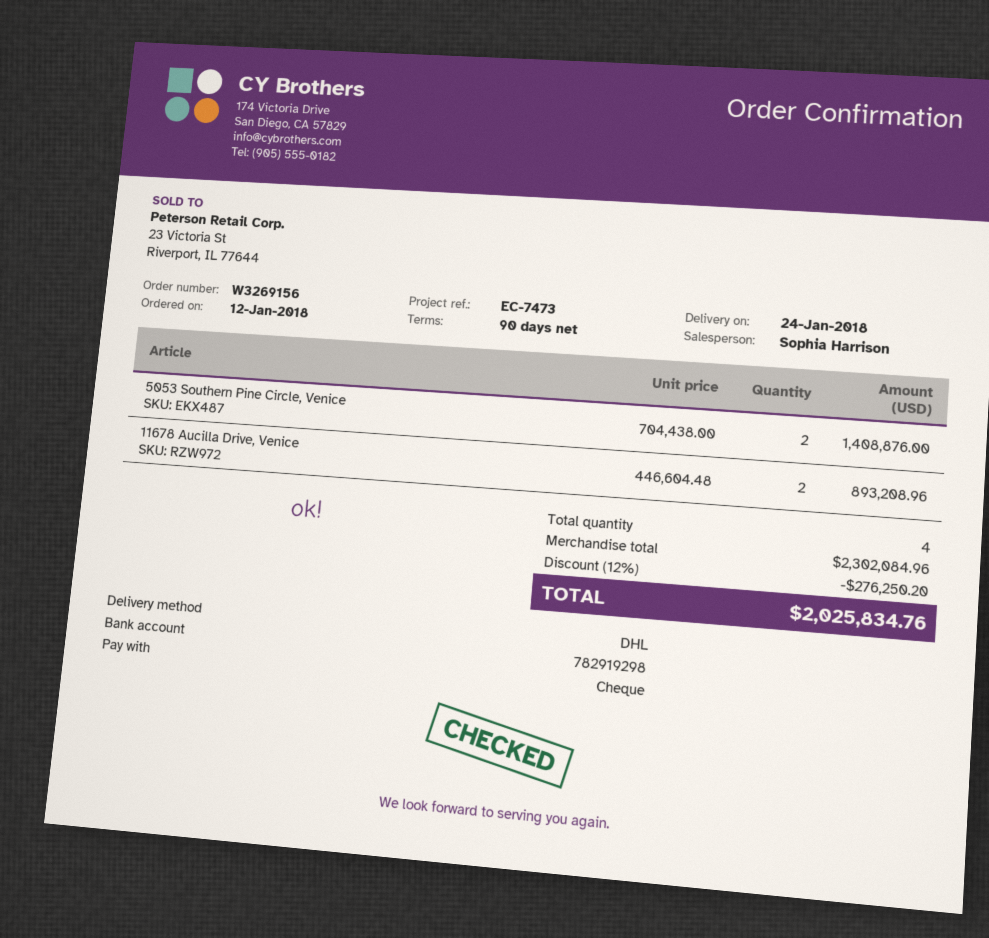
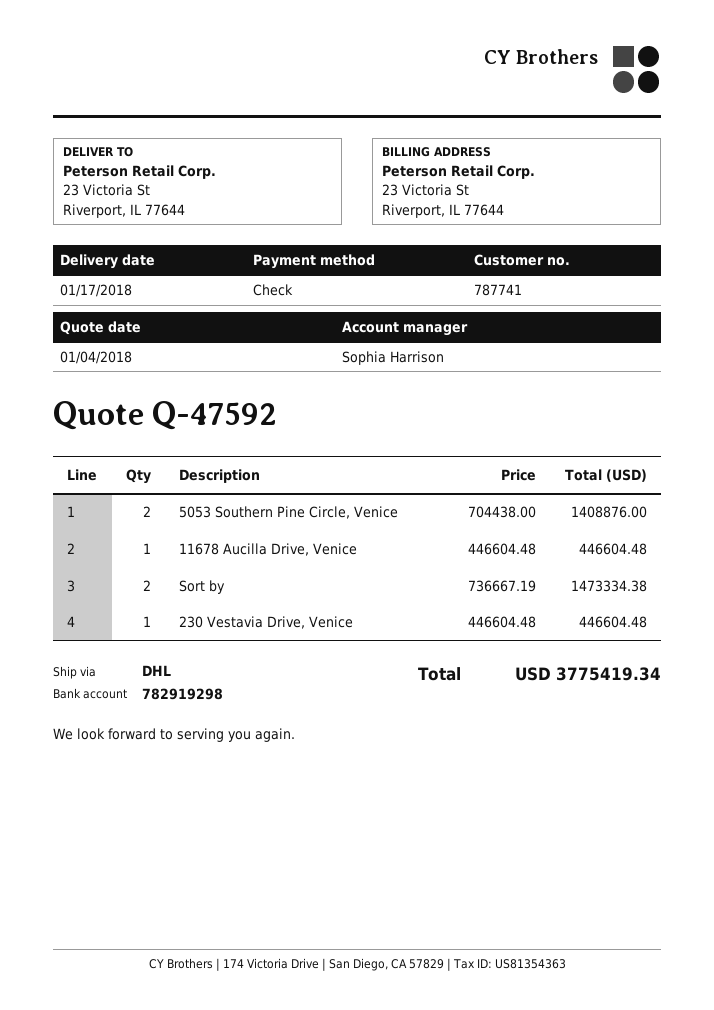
delivery date: 2018-01-24 -> 2018-01-17
11678 Aucilla Drive, Venice: 2 x 446604.48 = 893208.96 -> 1 x 446604.48 = 446604.48
Sort by: none -> 2 x 736667.19 = 1473334.38
230 Vestavia Drive, Venice: none -> 1 x 446604.48 = 446604.48
discount: 12% = 276250.20 -> none
total: 2025834.76 -> 3775419.34

